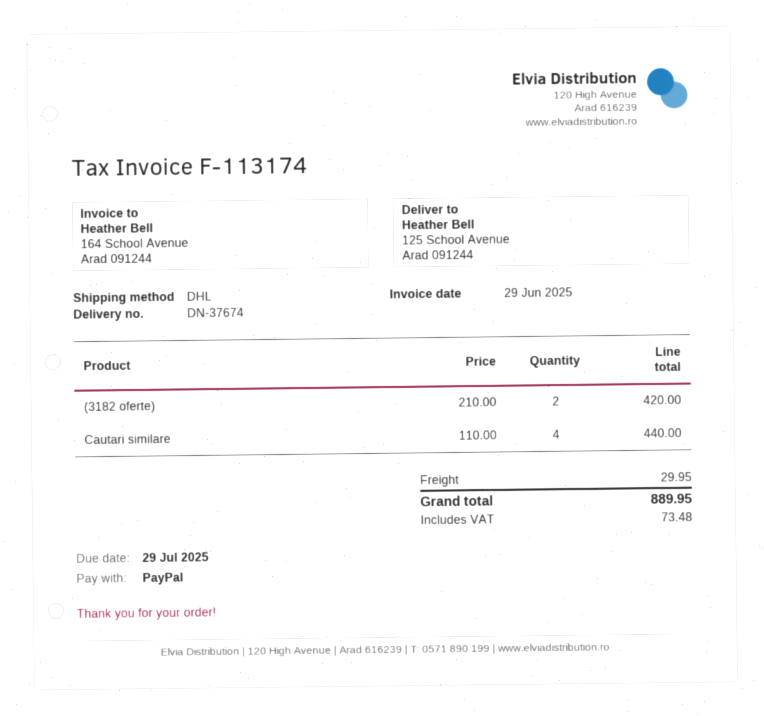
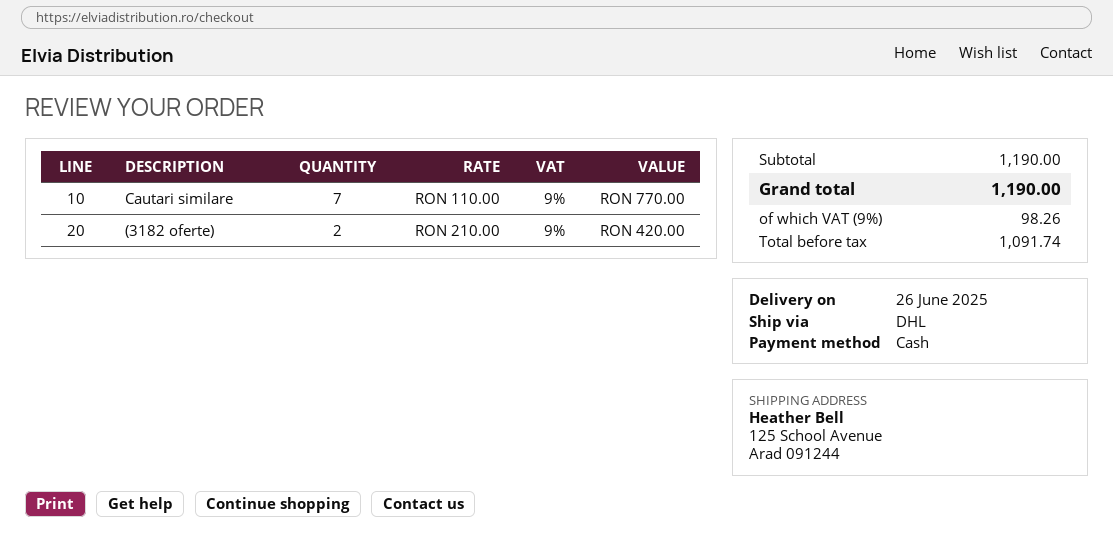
payment method: PayPal -> cash
Cautari similare: 4 x 110.00 = 440.00 -> 7 x 110.00 = 770.00
shipping: 29.95 -> none
tax: 73.48 -> 98.26
total: 889.95 -> 1190.00

